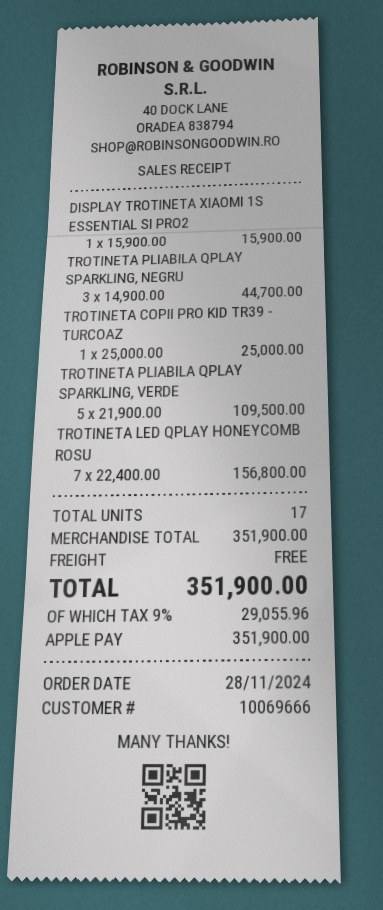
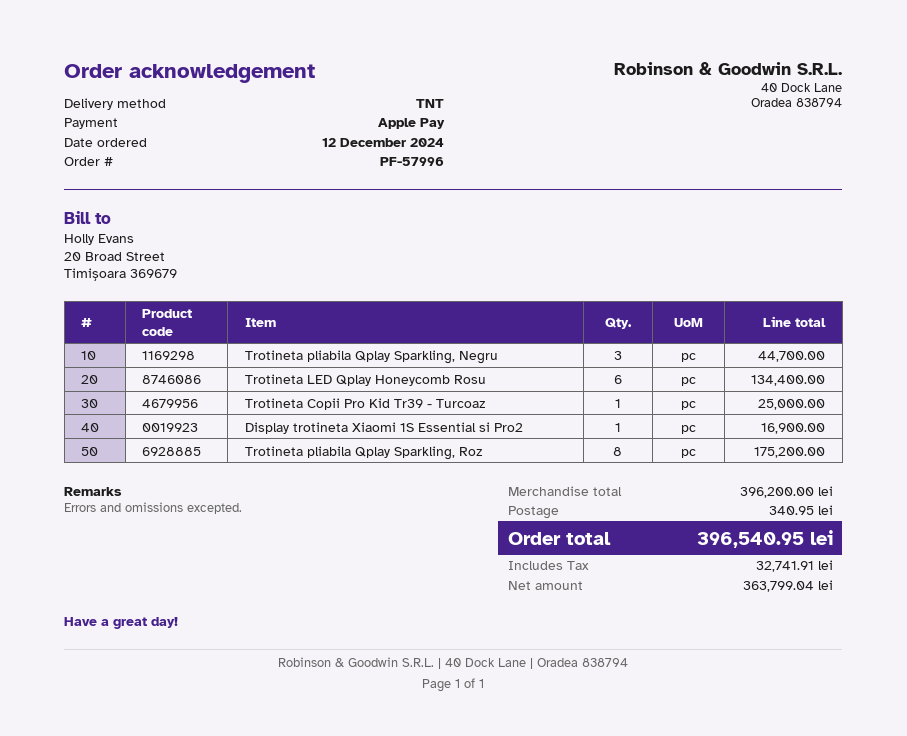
order date: 2024-11-28 -> 2024-12-12
DISPLAY TROTINETA XIAOMI 1S ESSENTIAL SI PRO2: 1 for 15900.00 -> 1 for 16900.00
TROTINETA PLIABILA QPLAY SPARKLING, VERDE: 5 for 109500.00 -> none
TROTINETA LED QPLAY HONEYCOMB ROSU: 7 for 156800.00 -> 6 for 134400.00
Trotineta pliabila Qplay Sparkling, Roz: none -> 8 for 175200.00
subtotal: 351900.00 -> 396200.00
shipping: 0.00 -> 340.95
tax: 29055.96 -> 32741.91
total: 351900.00 -> 396540.95

